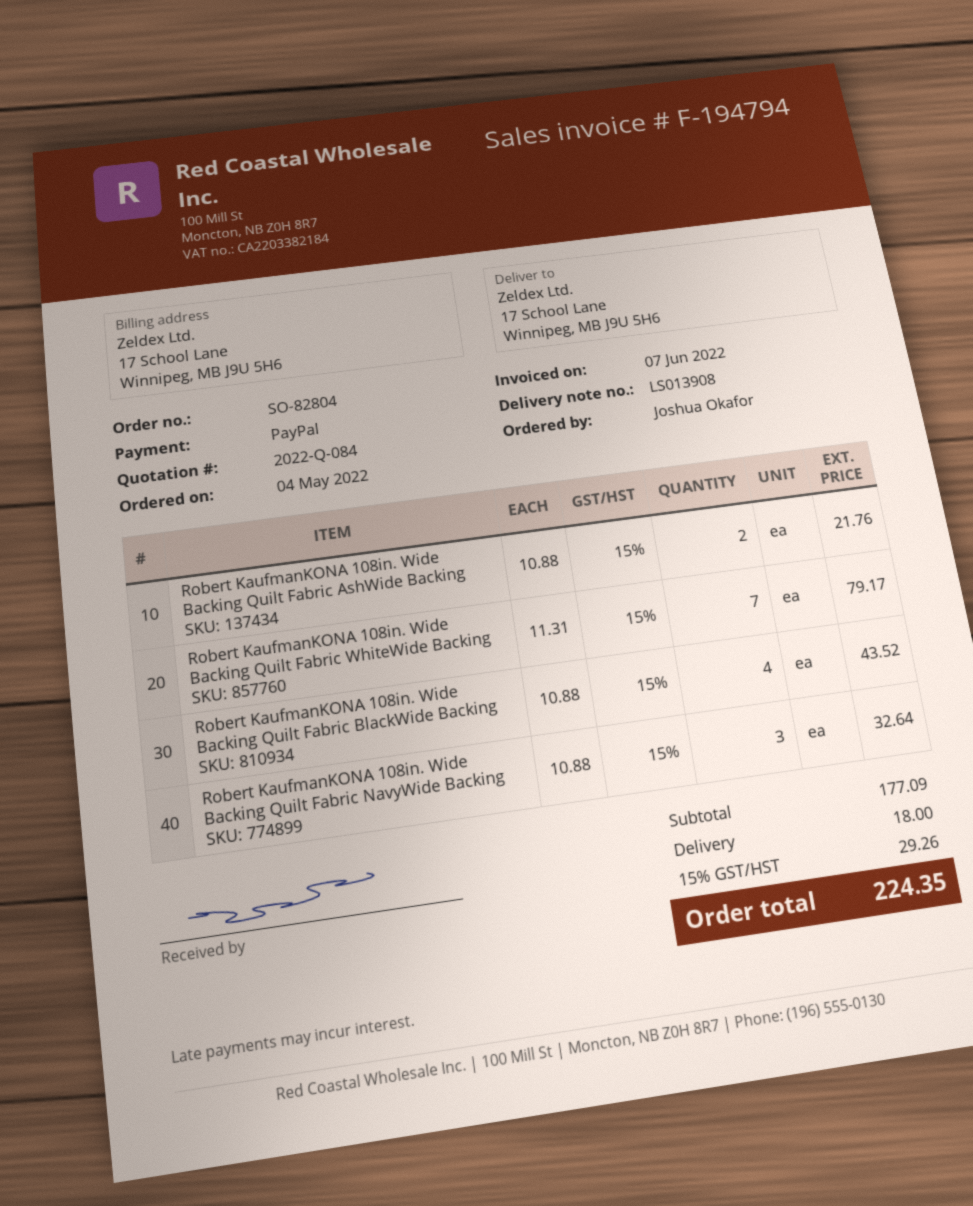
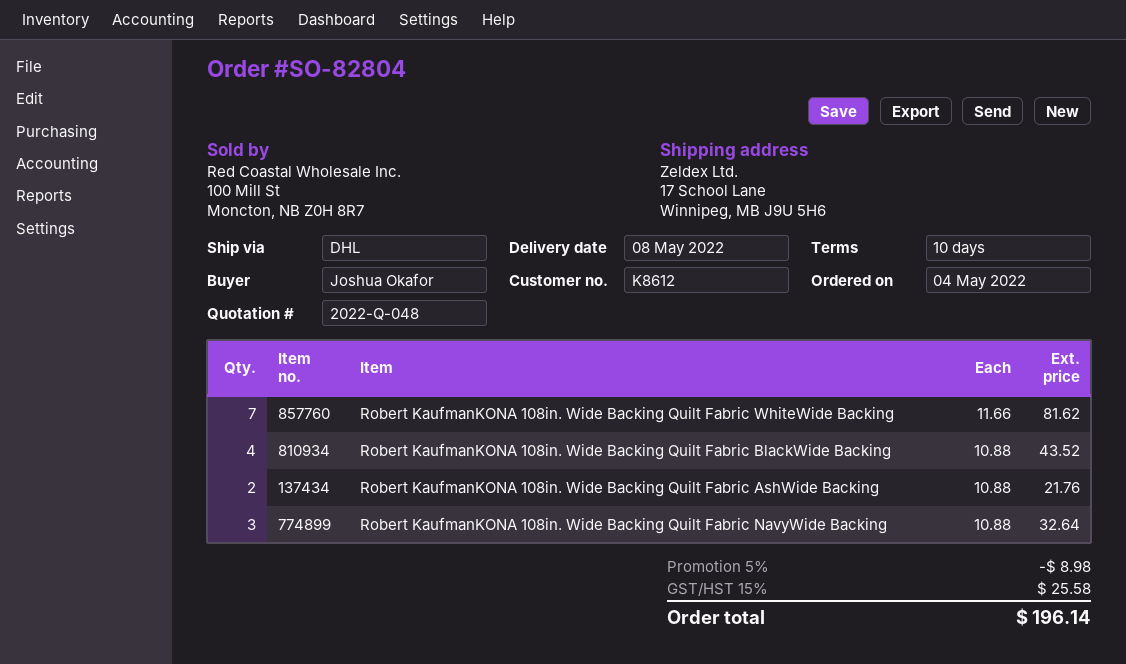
quote number: 2022-Q-084 -> 2022-Q-048
Robert KaufmanKONA 108in. Wide Backing Quilt Fabric WhiteWide Backing: 7 x 11.31 = 79.17 -> 7 x 11.66 = 81.62
discount: none -> 5% = 8.98
shipping: 18.00 -> none
tax: 15% = 29.26 -> 15% = 25.58
total: 224.35 -> 196.14

